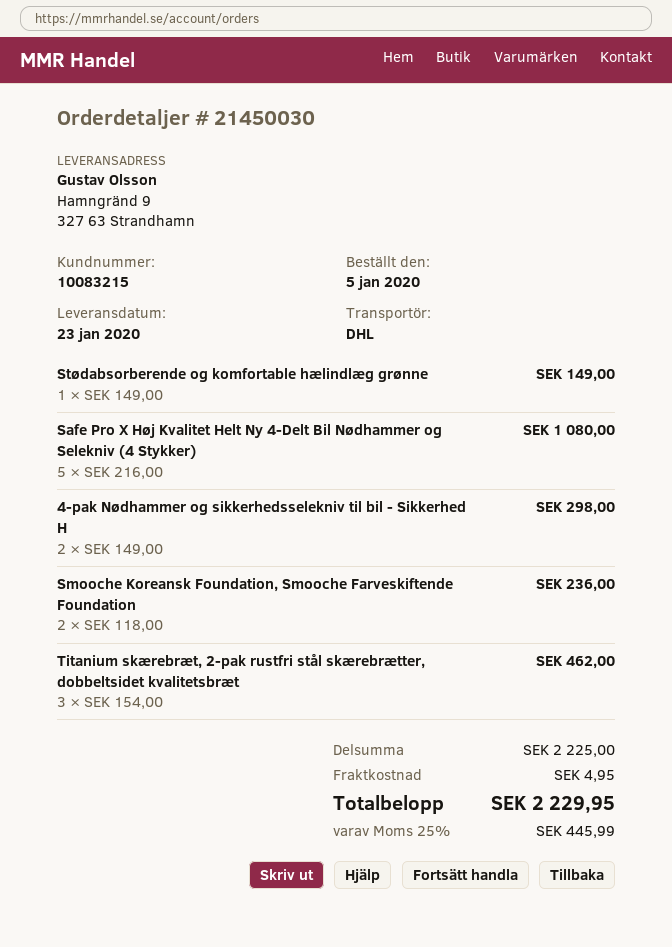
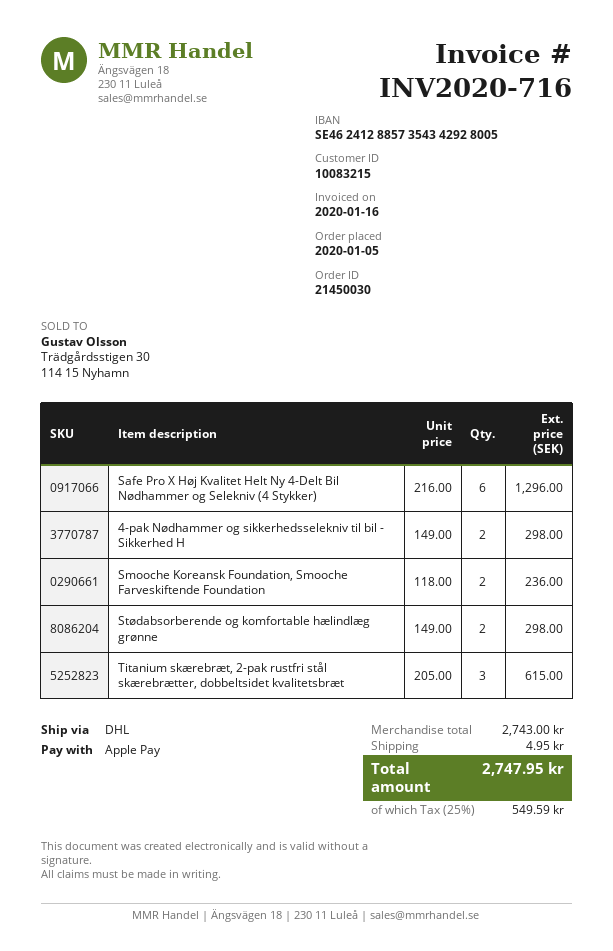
Stødabsorberende og komfortable hælindlæg grønne: 1 x 149.00 = 149.00 -> 2 x 149.00 = 298.00
Safe Pro X Høj Kvalitet Helt Ny 4-Delt Bil Nødhammer og Selekniv (4 Stykker): 5 x 216.00 = 1080.00 -> 6 x 216.00 = 1296.00
Titanium skærebræt, 2-pak rustfri stål skærebrætter, dobbeltsidet kvalitetsbræt: 3 x 154.00 = 462.00 -> 3 x 205.00 = 615.00
subtotal: 2225.00 -> 2743.00
tax: 25% = 445.99 -> 25% = 549.59
total: 2229.95 -> 2747.95

